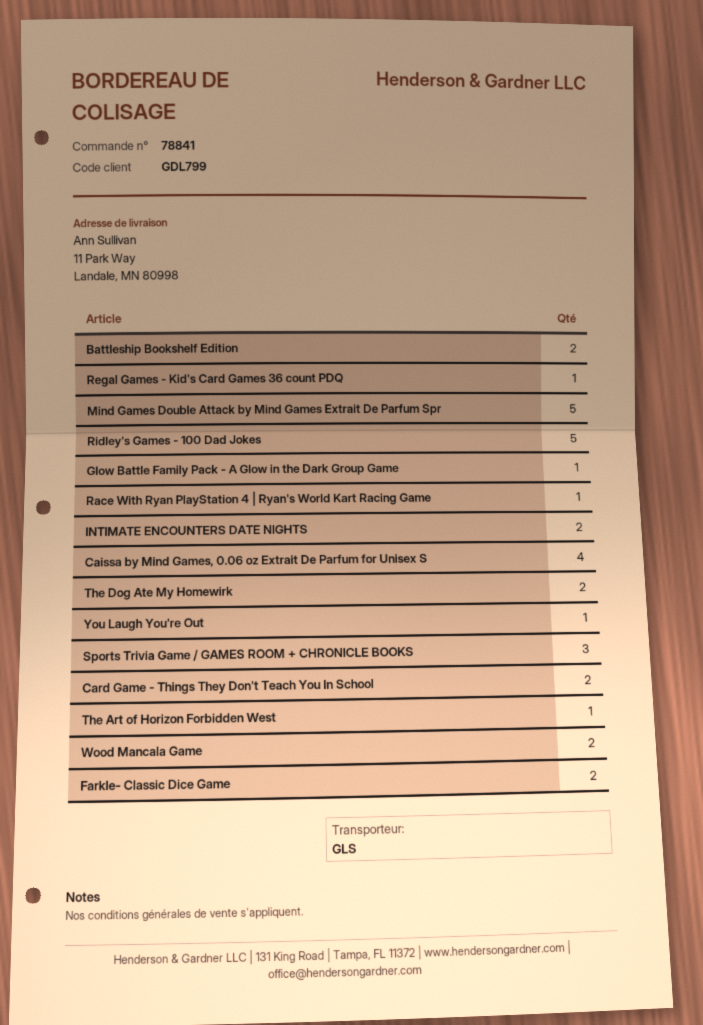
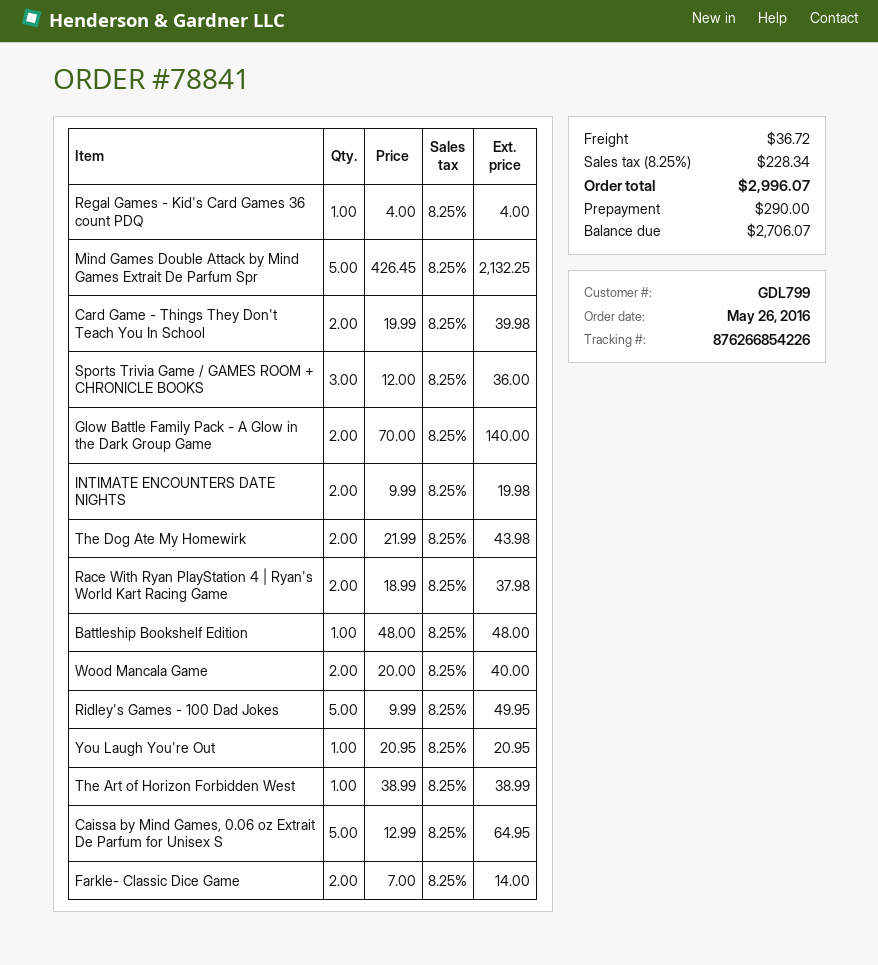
Battleship Bookshelf Edition: 2 -> 1
Glow Battle Family Pack - A Glow in the Dark Group Game: 1 -> 2
Race With Ryan PlayStation 4 | Ryan's World Kart Racing Game: 1 -> 2
Caissa by Mind Games, 0.06 oz Extrait De Parfum for Unisex S: 4 -> 5

